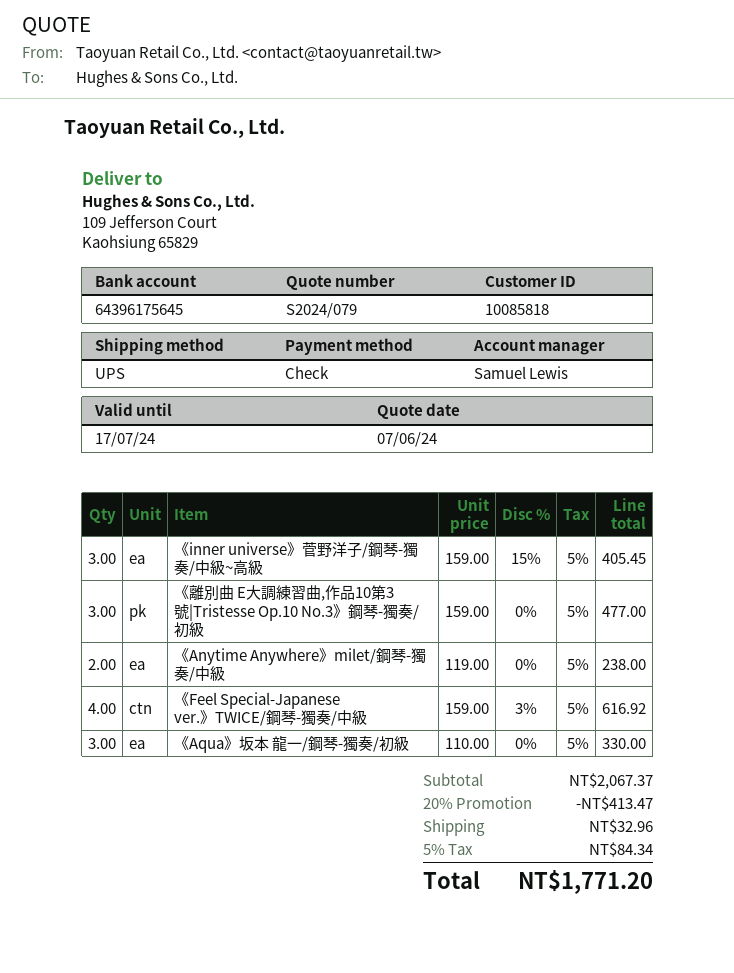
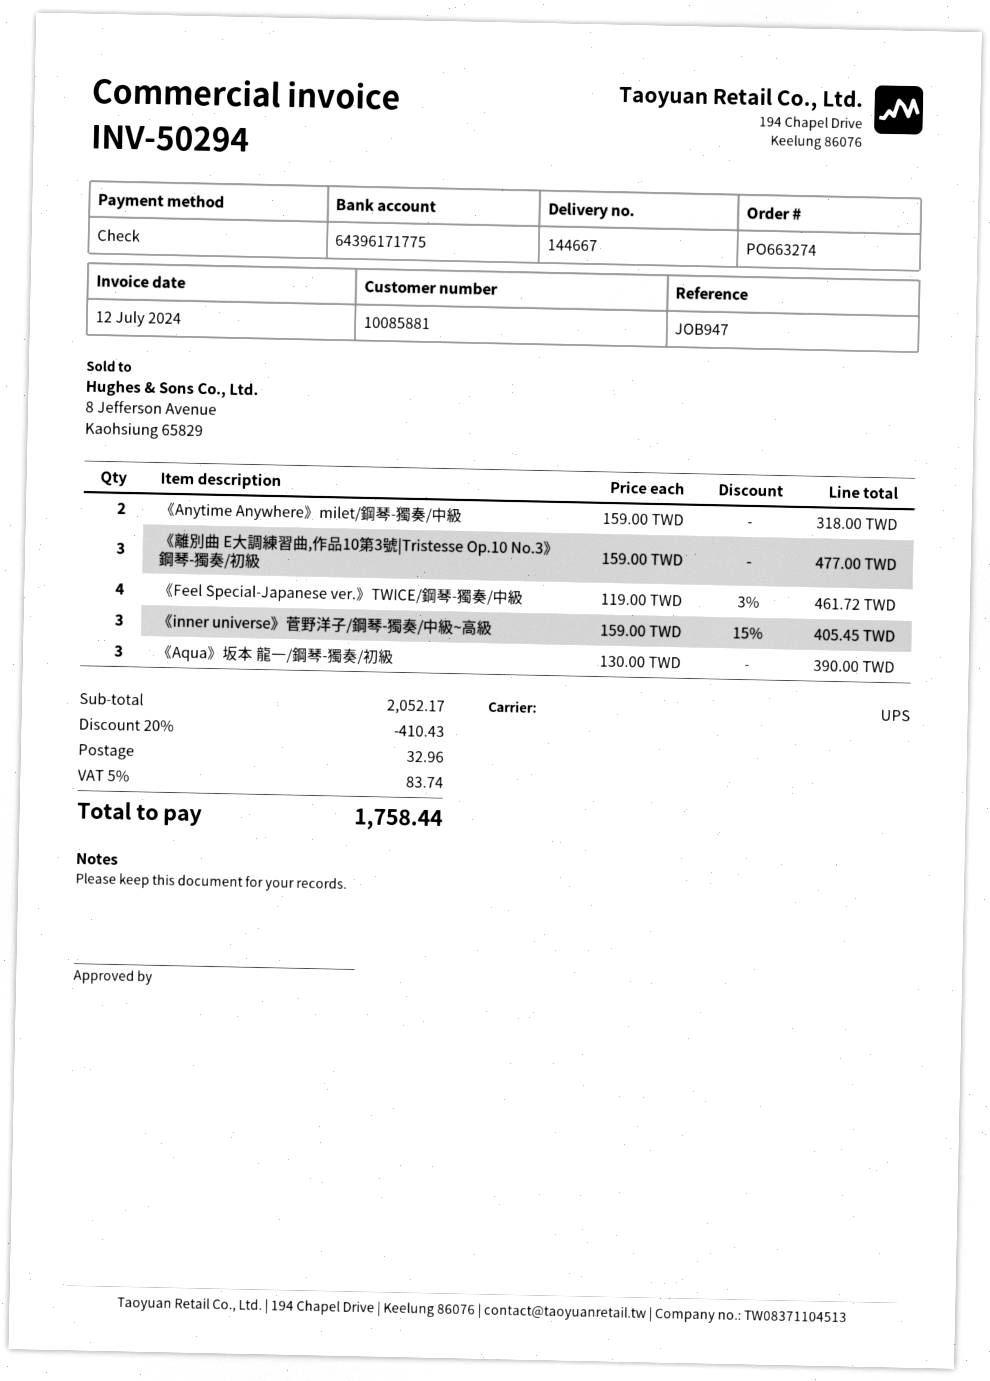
customer number: 10085818 -> 10085881
bank account: 64396175645 -> 64396171775
《Anytime Anywhere》milet/鋼琴-獨奏/中級: 2 x 119.00 = 238.00 -> 2 x 159.00 = 318.00
《Feel Special-Japanese ver.》TWICE/鋼琴-獨奏/中級: 4 x 159.00 - 3% = 616.92 -> 4 x 119.00 - 3% = 461.72
《Aqua》坂本 龍一/鋼琴-獨奏/初級: 3 x 110.00 = 330.00 -> 3 x 130.00 = 390.00
subtotal: 2067.37 -> 2052.17
discount: 20% = 413.47 -> 20% = 410.43
tax: 5% = 84.34 -> 5% = 83.74
total: 1771.20 -> 1758.44

